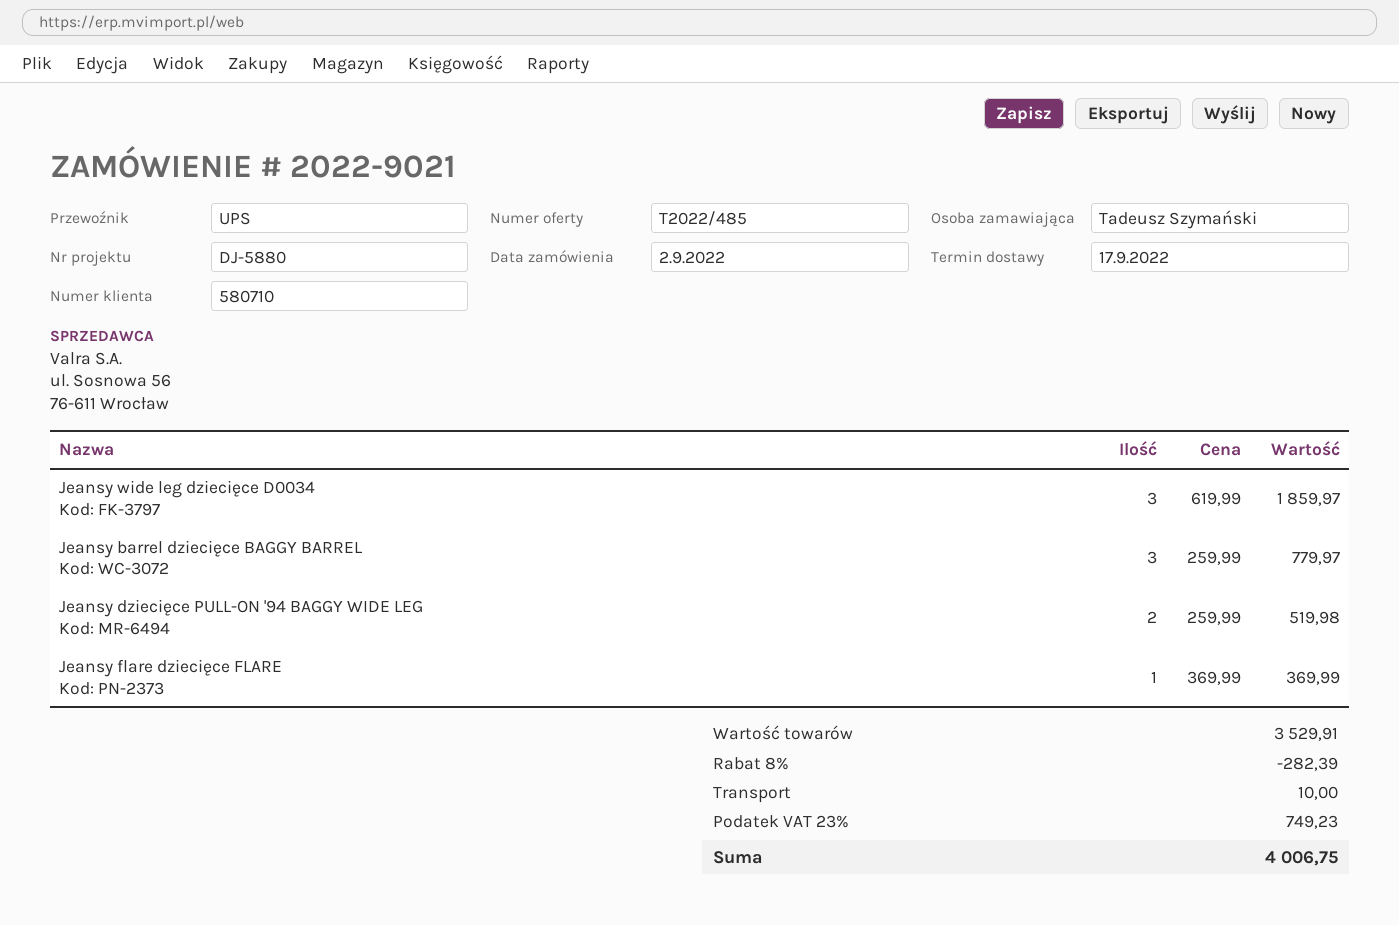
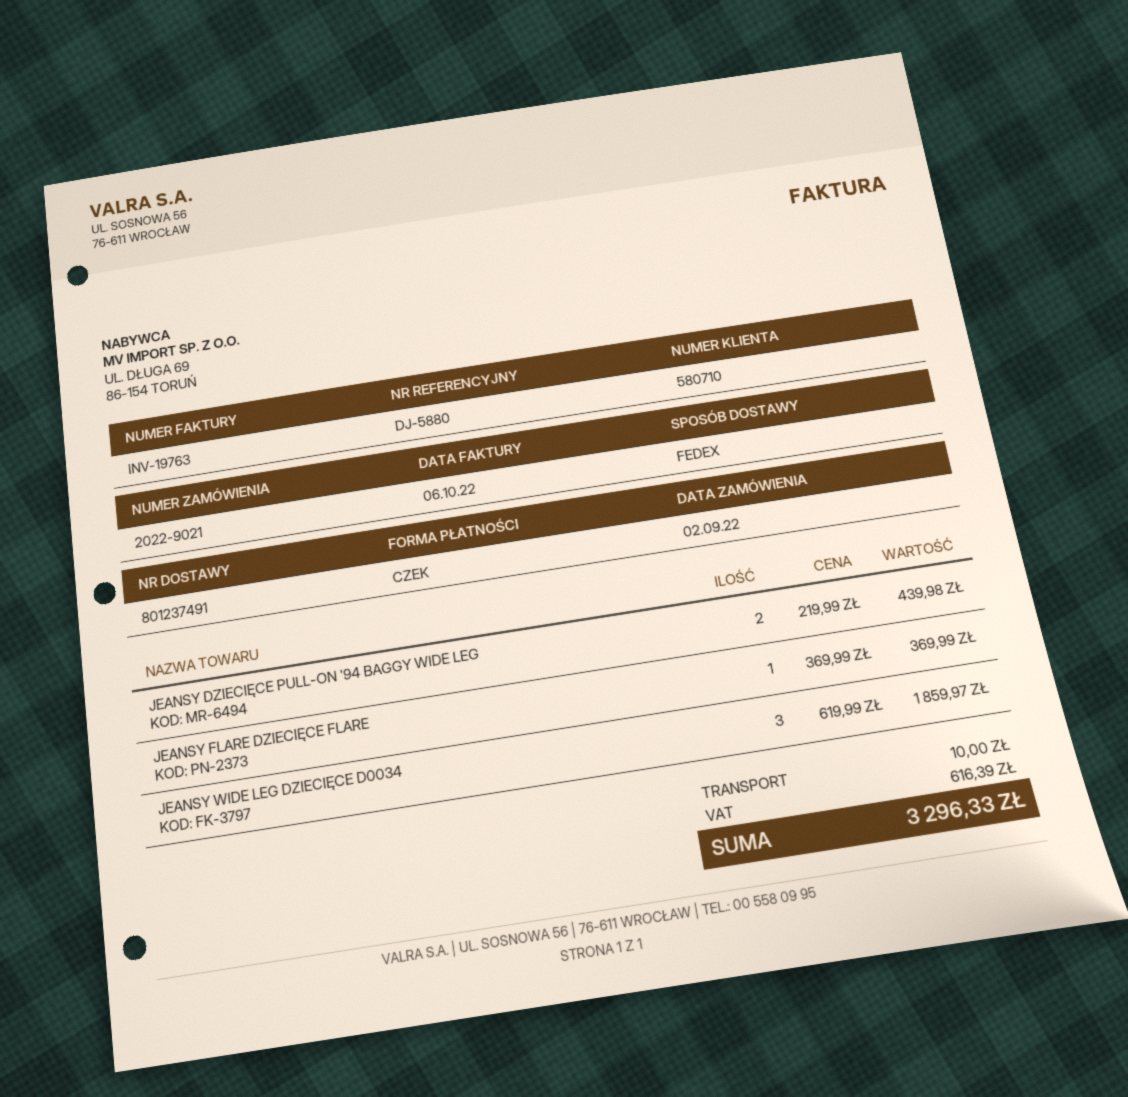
shipping method: UPS -> FedEx
Jeansy barrel dziecięce BAGGY BARREL: 3 x 259.99 = 779.97 -> none
Jeansy dziecięce PULL-ON '94 BAGGY WIDE LEG: 2 x 259.99 = 519.98 -> 2 x 219.99 = 439.98
discount: 8% = 282.39 -> none
tax: 749.23 -> 616.39
total: 4006.75 -> 3296.33

